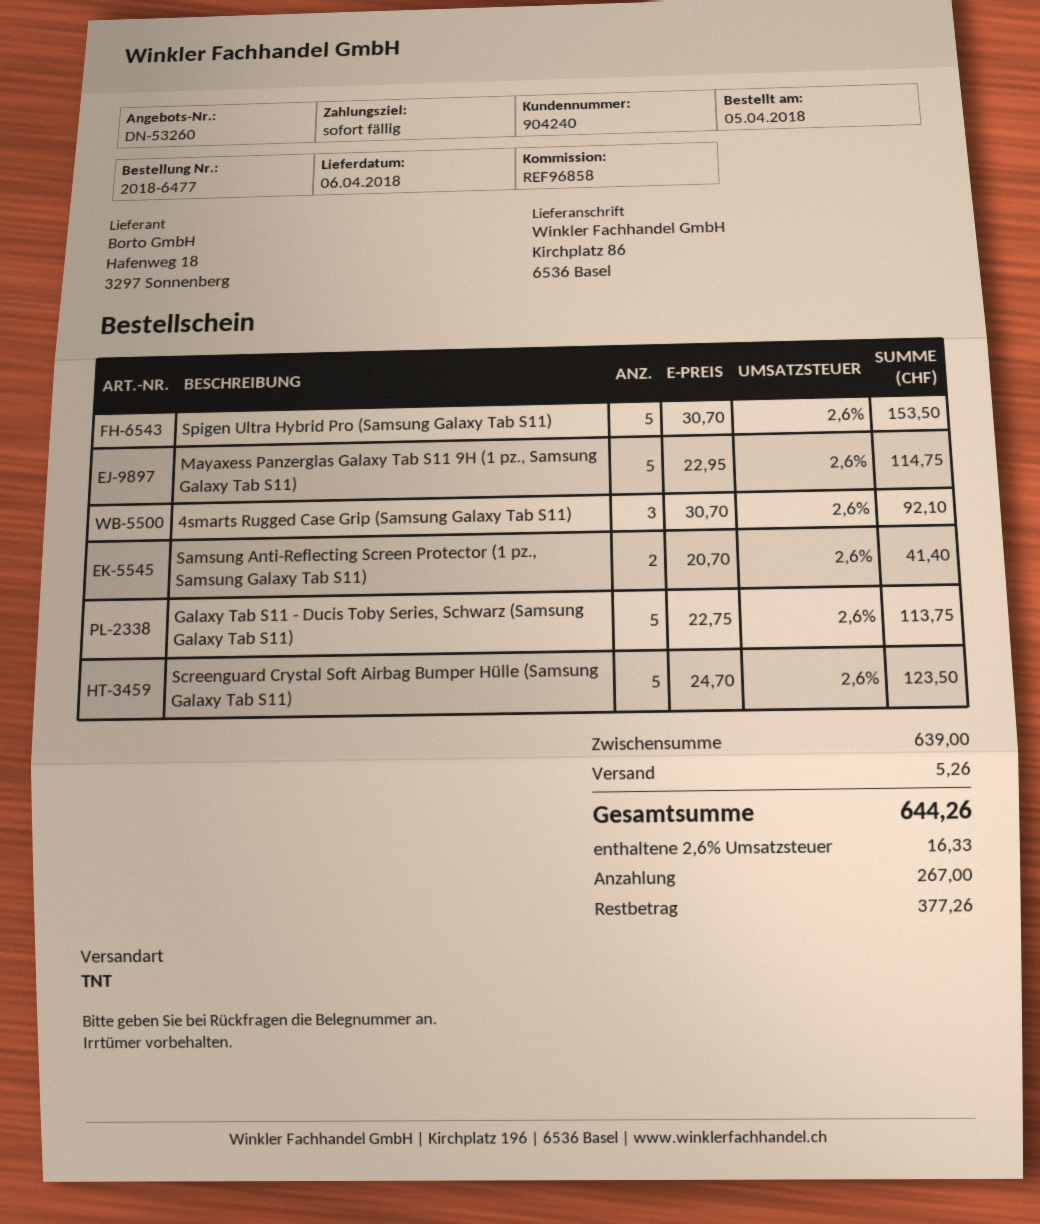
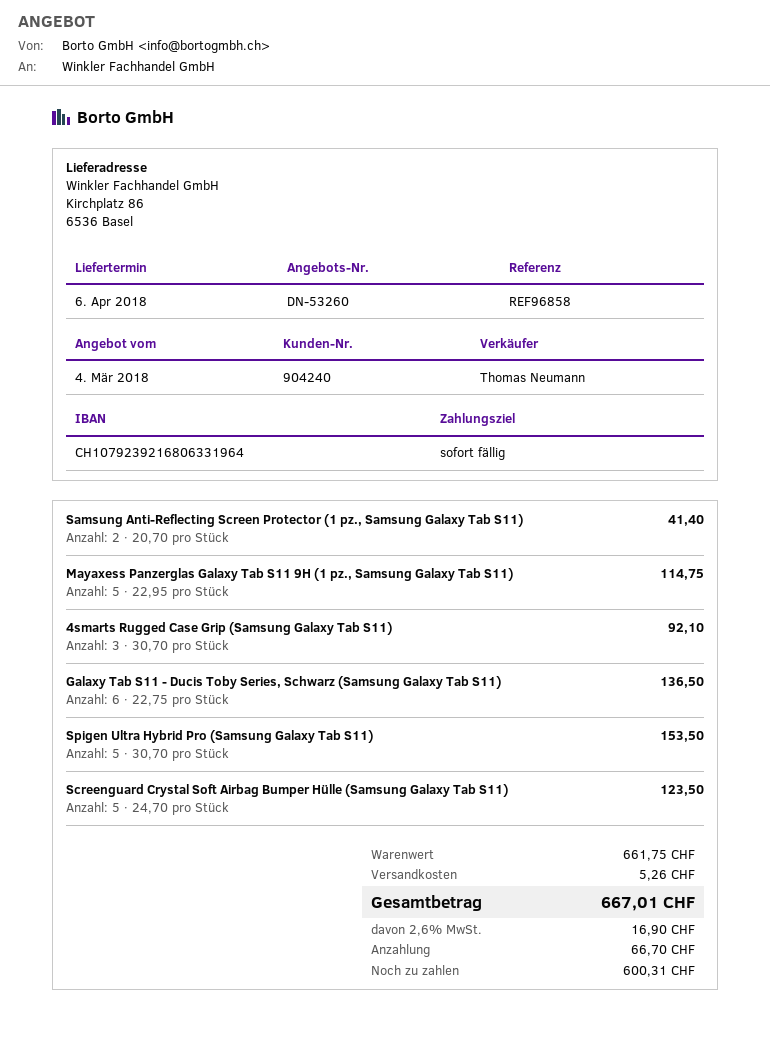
Galaxy Tab S11 - Ducis Toby Series, Schwarz (Samsung Galaxy Tab S11): 5 x 22.75 = 113.75 -> 6 x 22.75 = 136.50
subtotal: 639.00 -> 661.75
tax: 2.6% = 16.33 -> 2.6% = 16.90
total: 644.26 -> 667.01
deposit: 267.00 -> 66.70
balance: 377.26 -> 600.31

